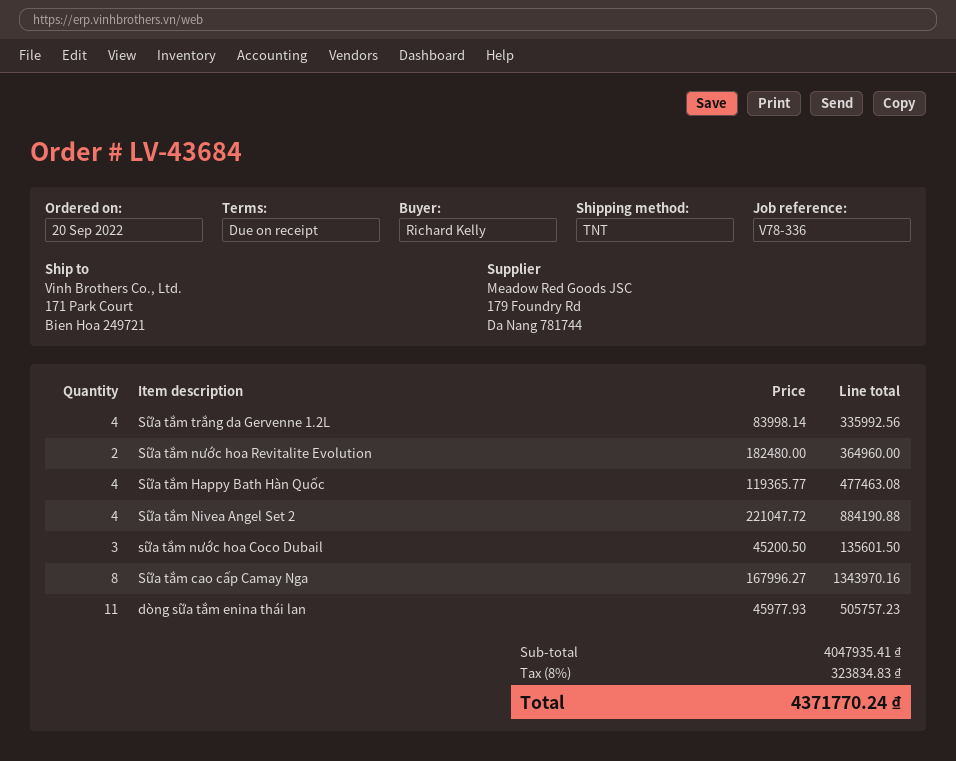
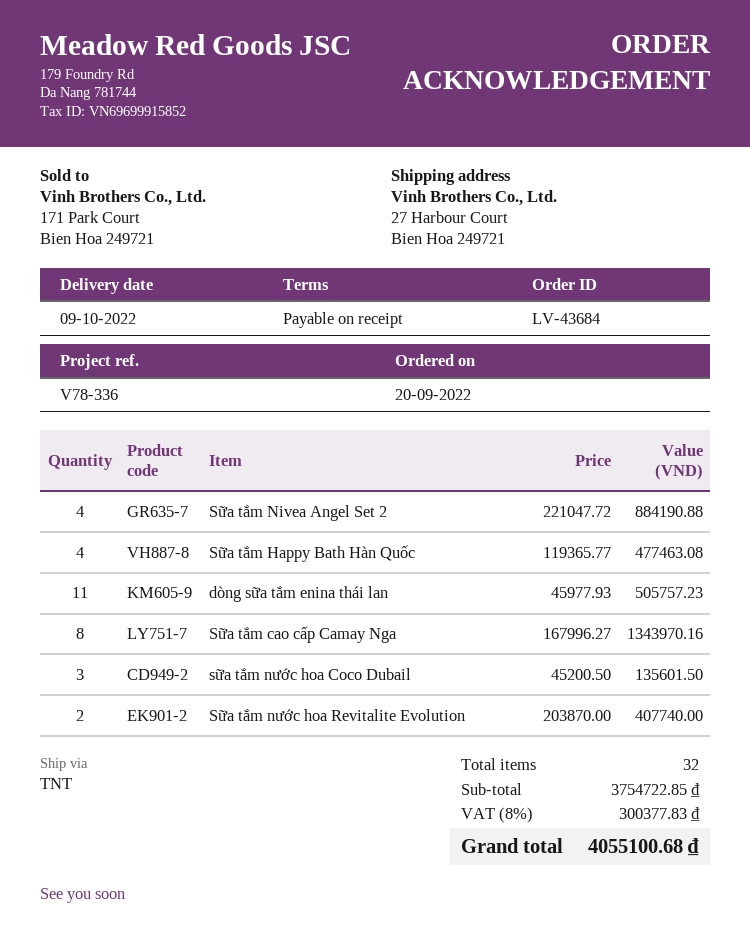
ship to: 171 Park Court, Bien Hoa 249721 -> 27 Harbour Court, Bien Hoa 249721
Sữa tắm trắng da Gervenne 1.2L: 4 x 83998.14 = 335992.56 -> none
Sữa tắm nước hoa Revitalite Evolution: 2 x 182480.00 = 364960.00 -> 2 x 203870.00 = 407740.00
subtotal: 4047935.41 -> 3754722.85
tax: 8% = 323834.83 -> 8% = 300377.83
total: 4371770.24 -> 4055100.68

